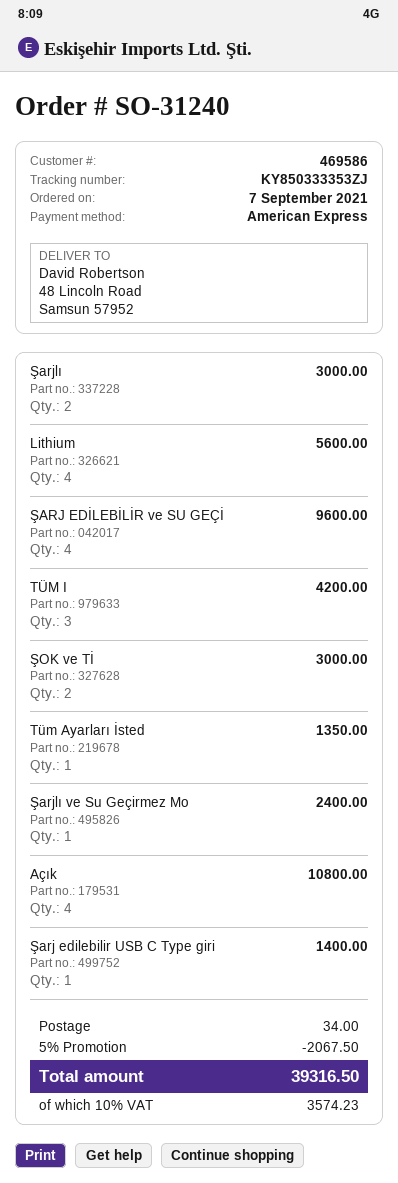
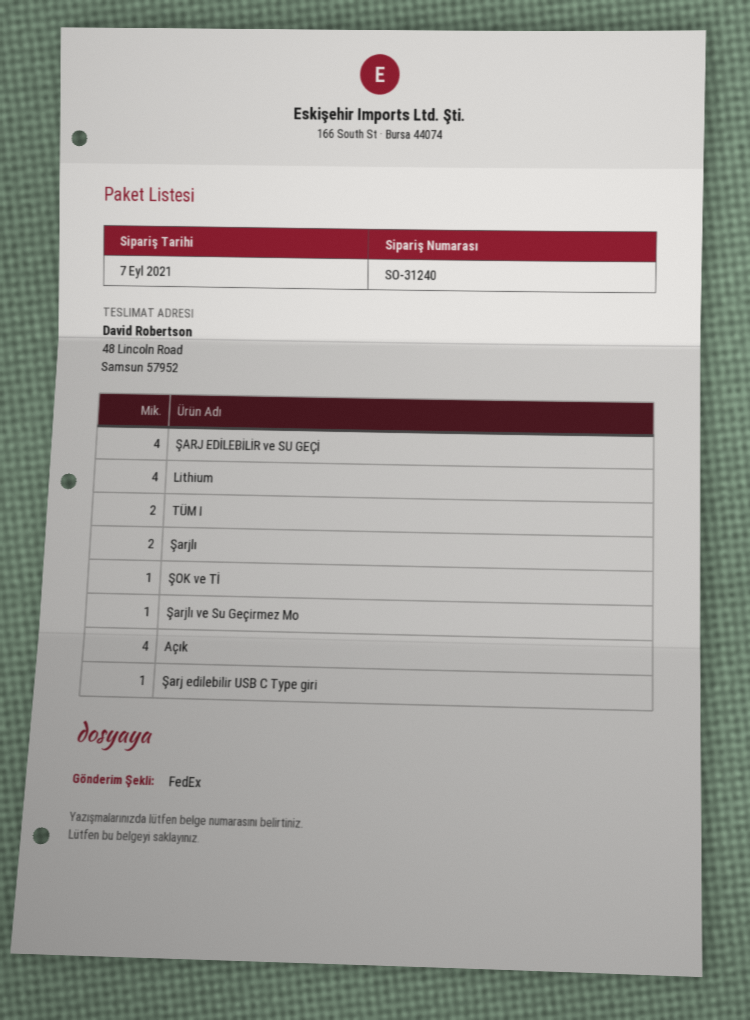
TÜM I: 3 -> 2
ŞOK ve Tİ: 2 -> 1
Tüm Ayarları İsted: 1 -> none

